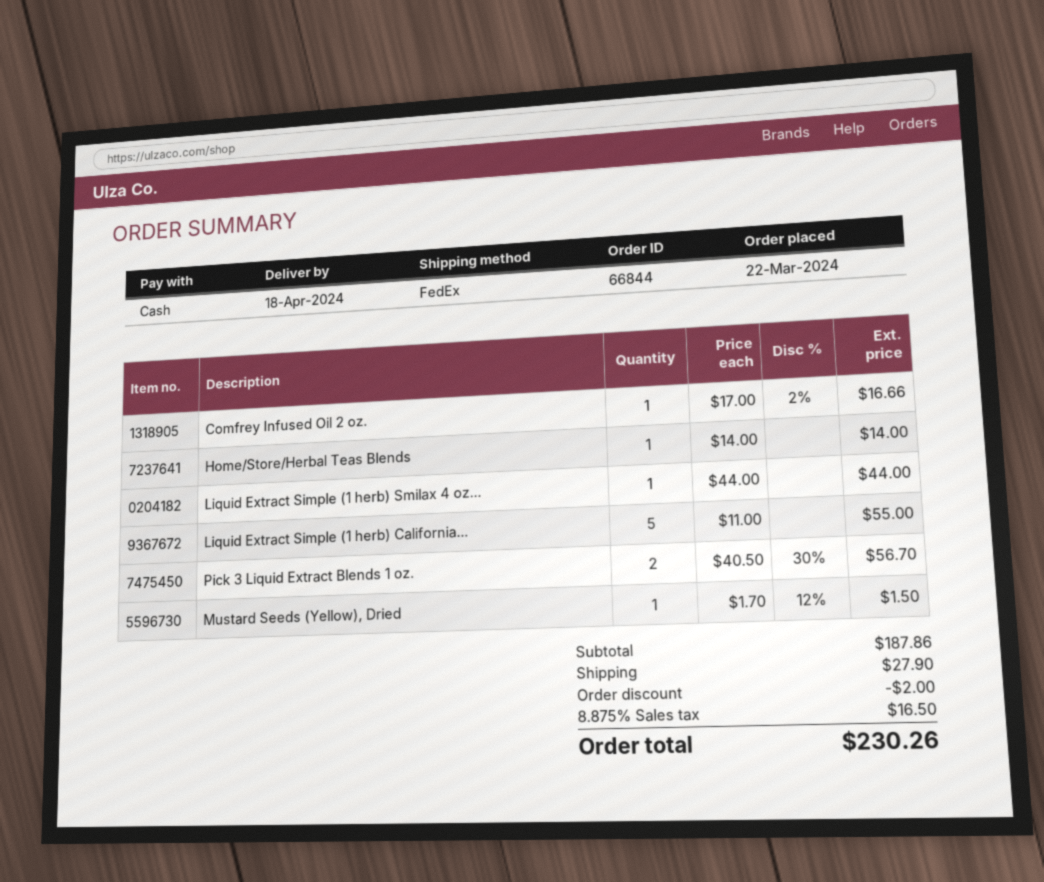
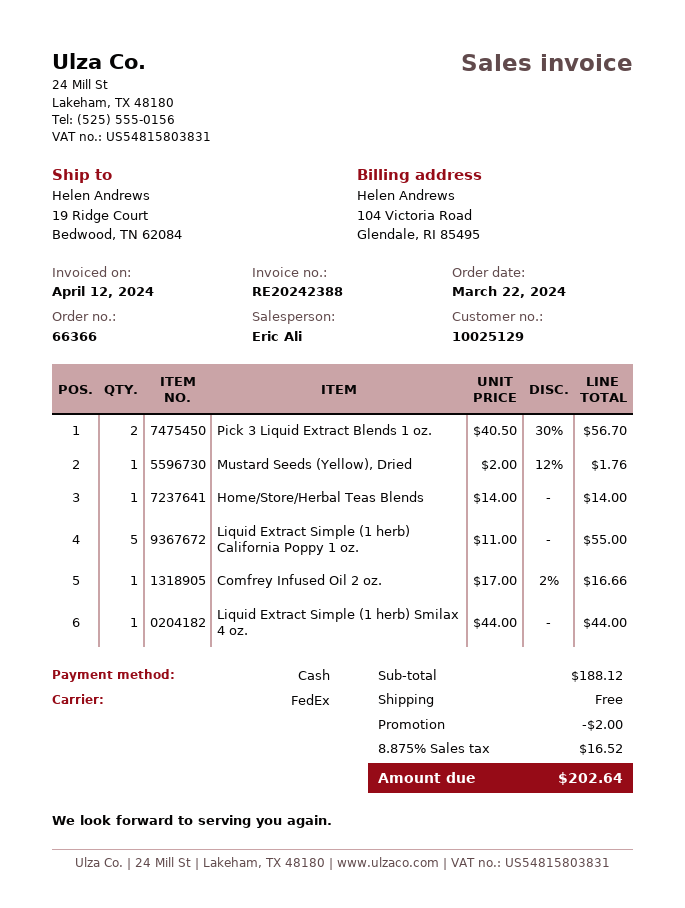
order number: 66844 -> 66366
Mustard Seeds (Yellow), Dried: 1 x 1.70 - 12% = 1.50 -> 1 x 2.00 - 12% = 1.76
subtotal: 187.86 -> 188.12
shipping: 27.90 -> 0.00
tax: 8.875% = 16.50 -> 8.875% = 16.52
total: 230.26 -> 202.64

